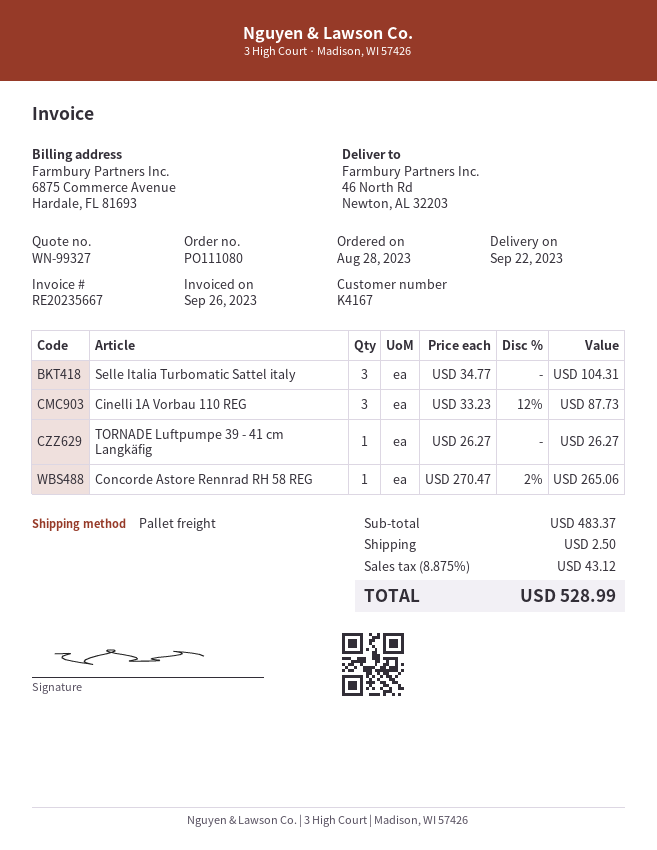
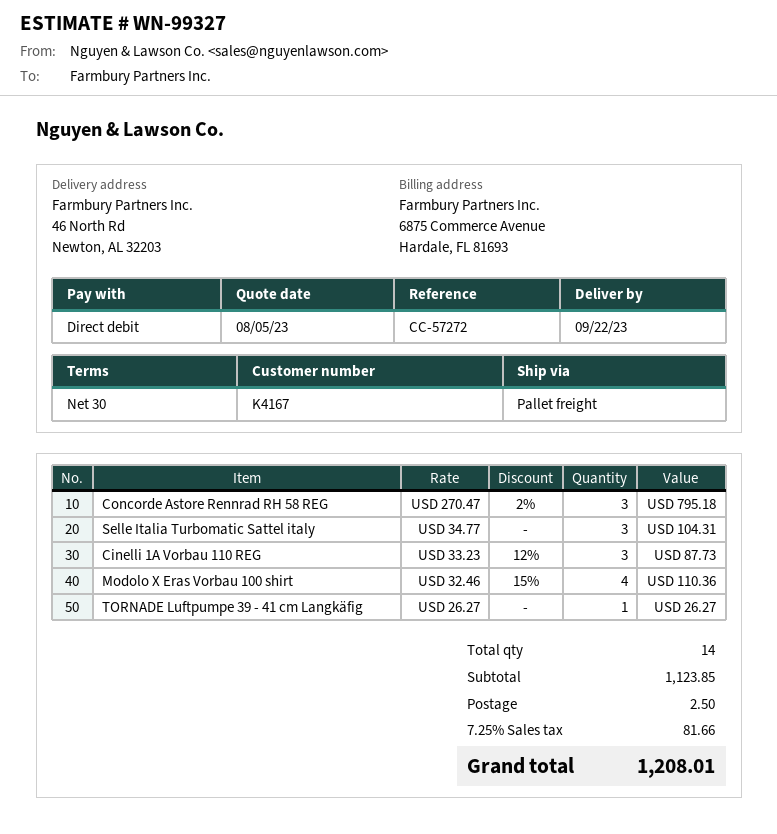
Concorde Astore Rennrad RH 58 REG: 1 x 270.47 - 2% = 265.06 -> 3 x 270.47 - 2% = 795.18
Modolo X Eras Vorbau 100 shirt: none -> 4 x 32.46 - 15% = 110.36
subtotal: 483.37 -> 1123.85
tax: 8.875% = 43.12 -> 7.25% = 81.66
total: 528.99 -> 1208.01

